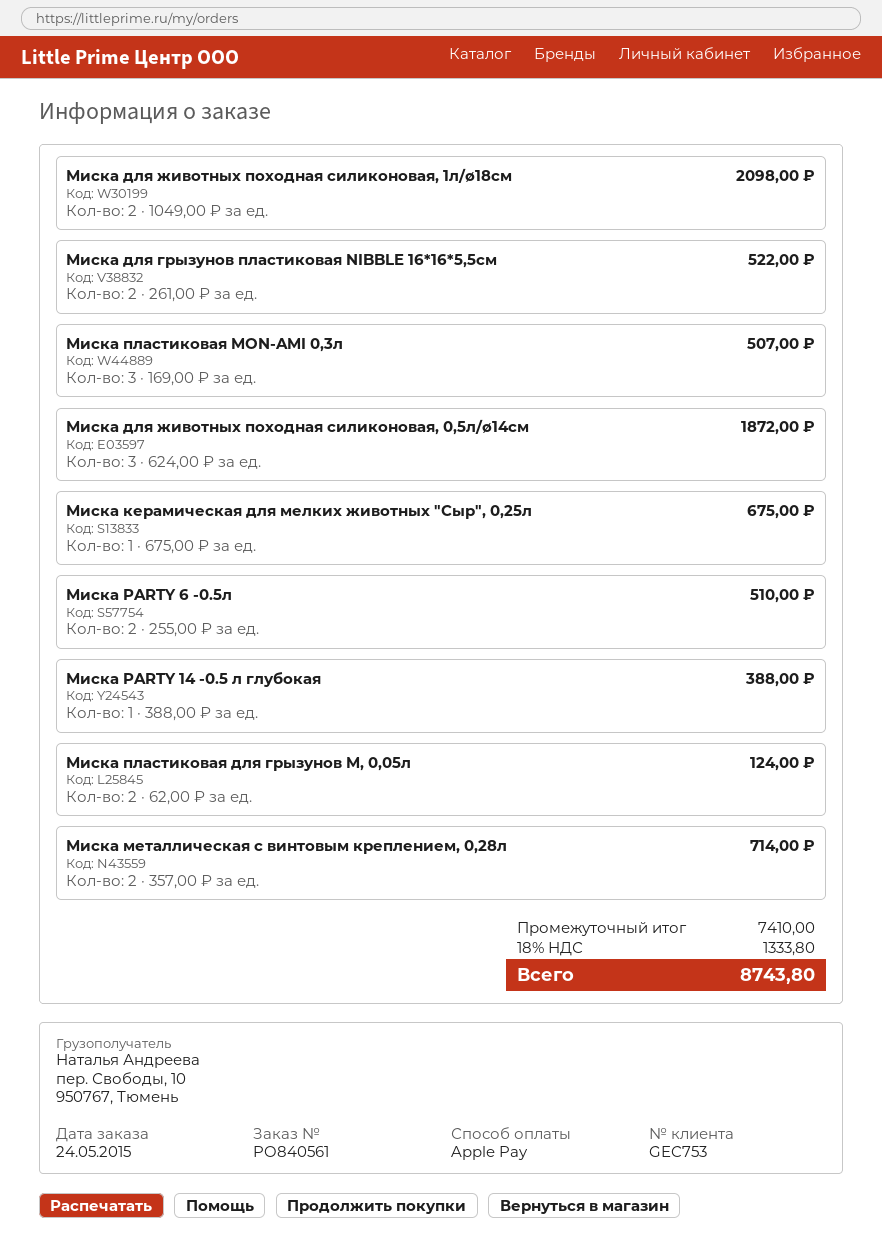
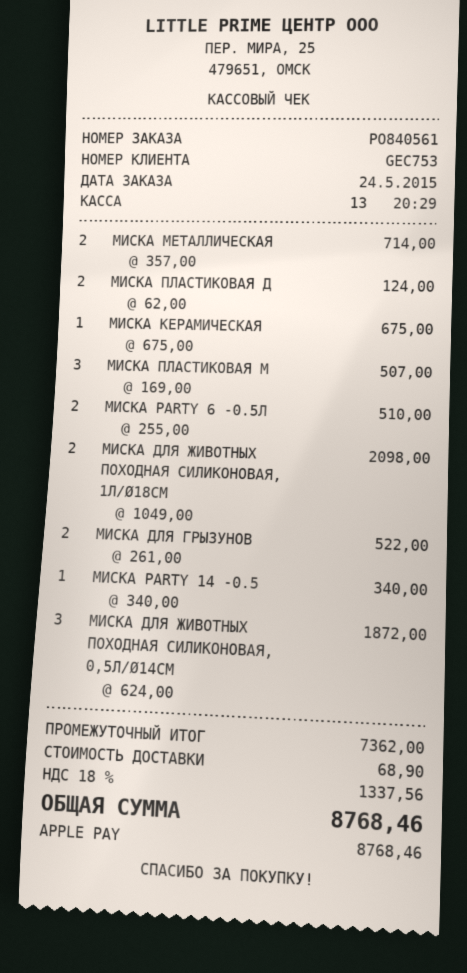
Миска PARTY 14 -0.5 л глубокая: 1 x 388.00 = 388.00 -> 1 x 340.00 = 340.00
subtotal: 7410.00 -> 7362.00
shipping: none -> 68.90
tax: 18% = 1333.80 -> 18% = 1337.56
total: 8743.80 -> 8768.46

